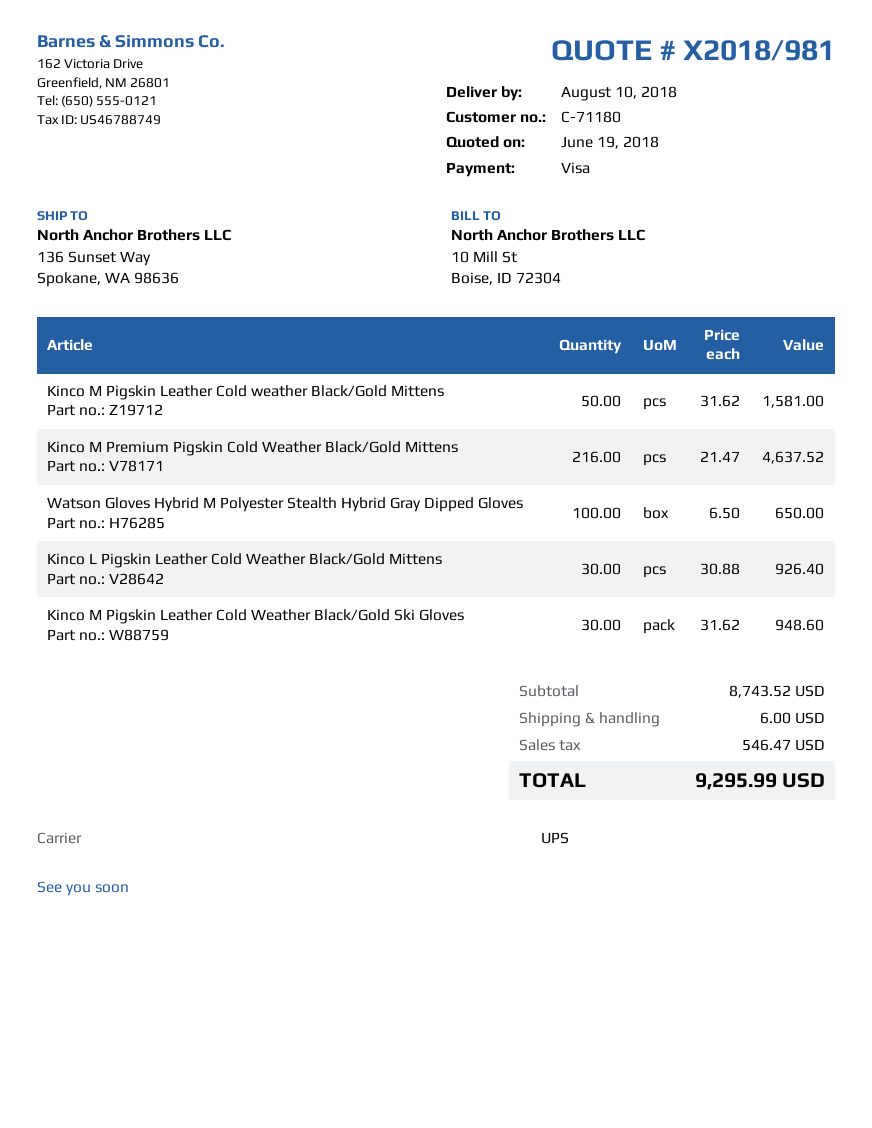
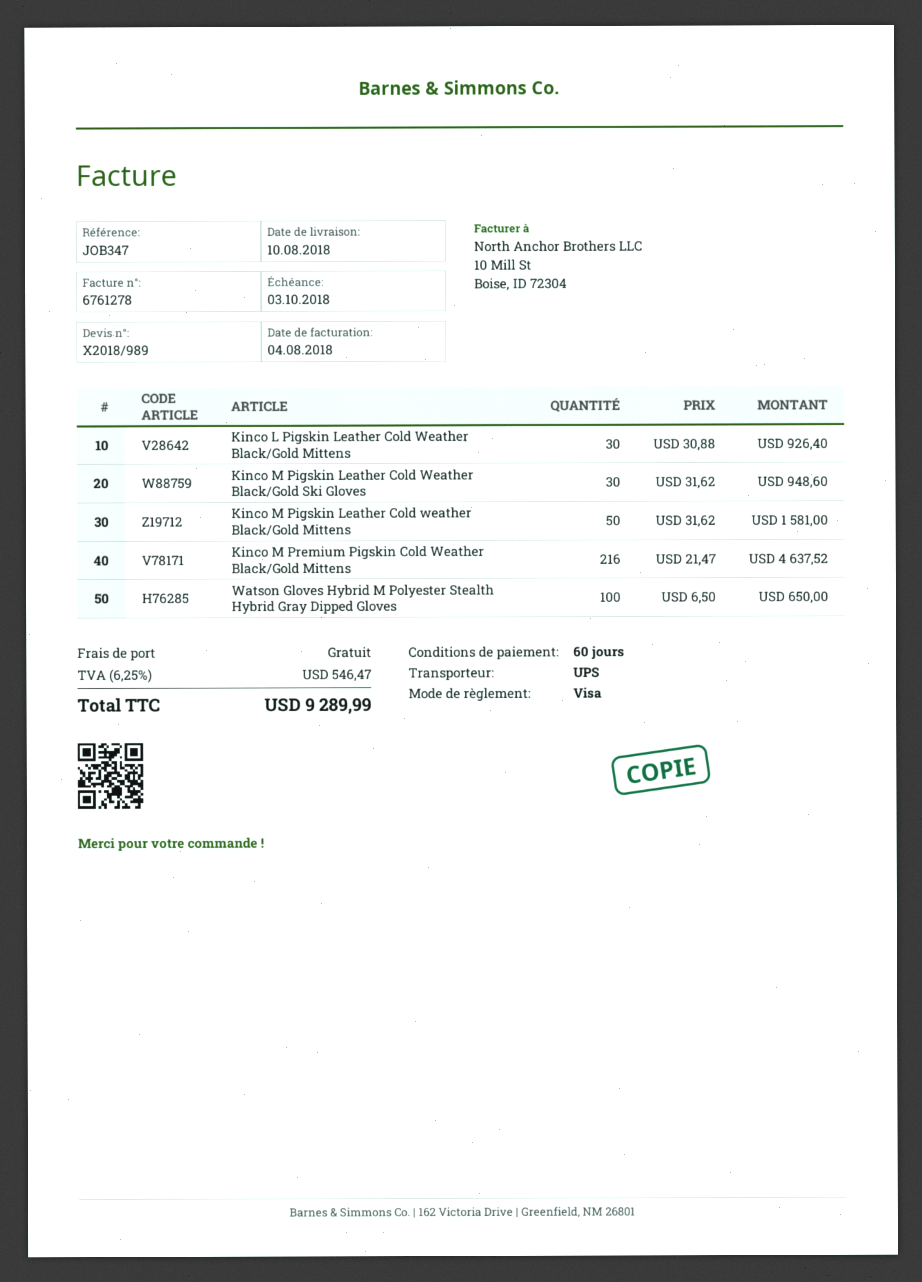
quote number: X2018/981 -> X2018/989
shipping: 6.00 -> 0.00
total: 9295.99 -> 9289.99

